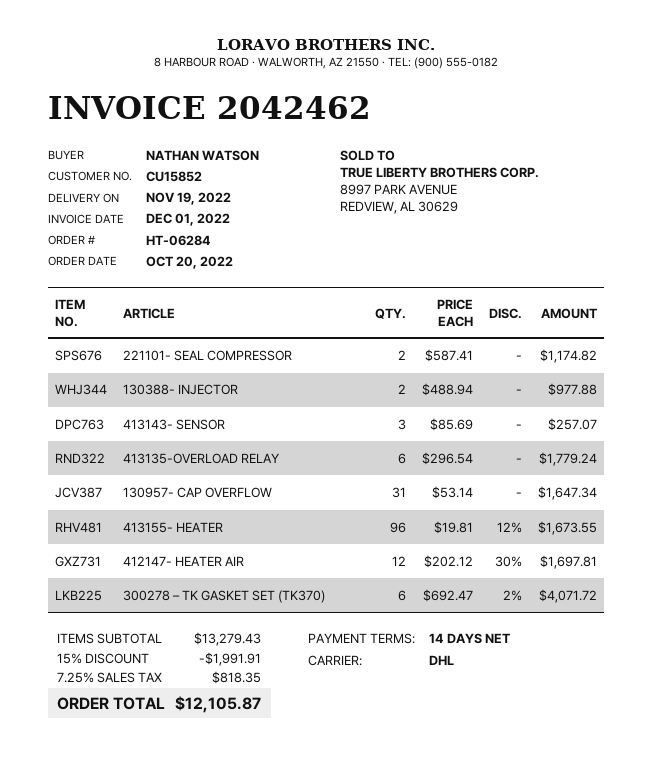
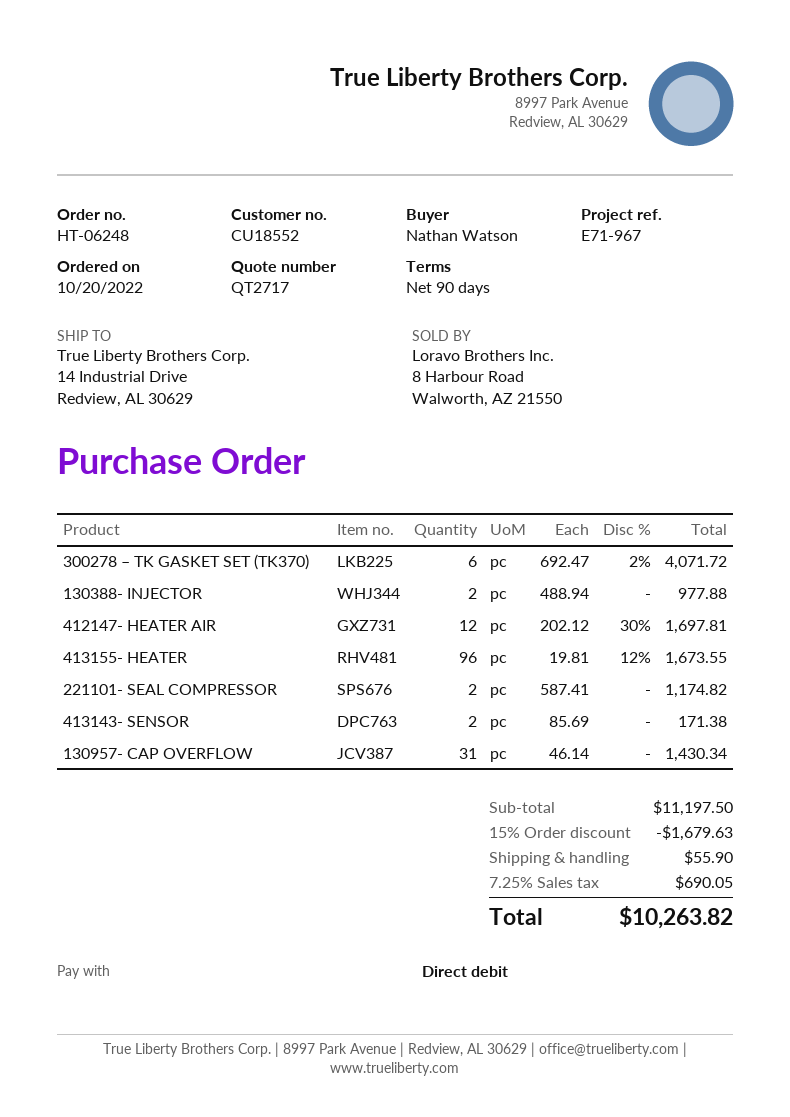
order number: HT-06284 -> HT-06248
payment terms: 14 days -> 90 days
customer number: CU15852 -> CU18552
413143- SENSOR: 3 x 85.69 = 257.07 -> 2 x 85.69 = 171.38
413135-OVERLOAD RELAY: 6 x 296.54 = 1779.24 -> none
130957- CAP OVERFLOW: 31 x 53.14 = 1647.34 -> 31 x 46.14 = 1430.34
subtotal: 13279.43 -> 11197.50
discount: 15% = 1991.91 -> 15% = 1679.63
shipping: none -> 55.90
tax: 7.25% = 818.35 -> 7.25% = 690.05
total: 12105.87 -> 10263.82

